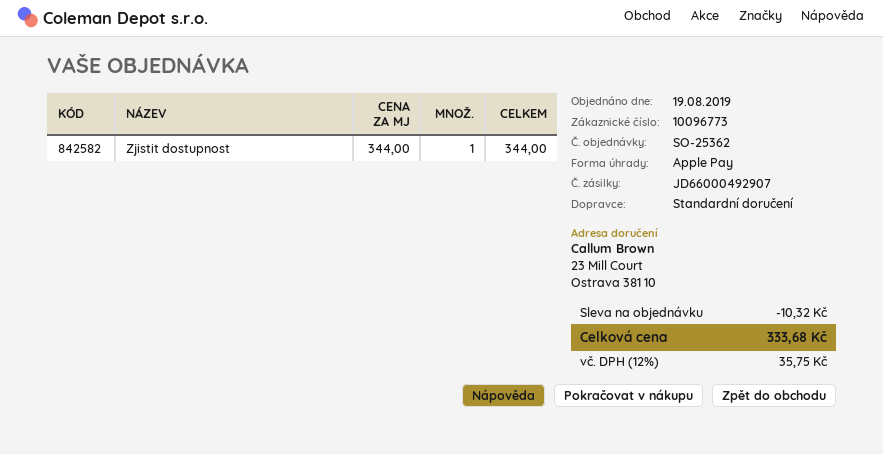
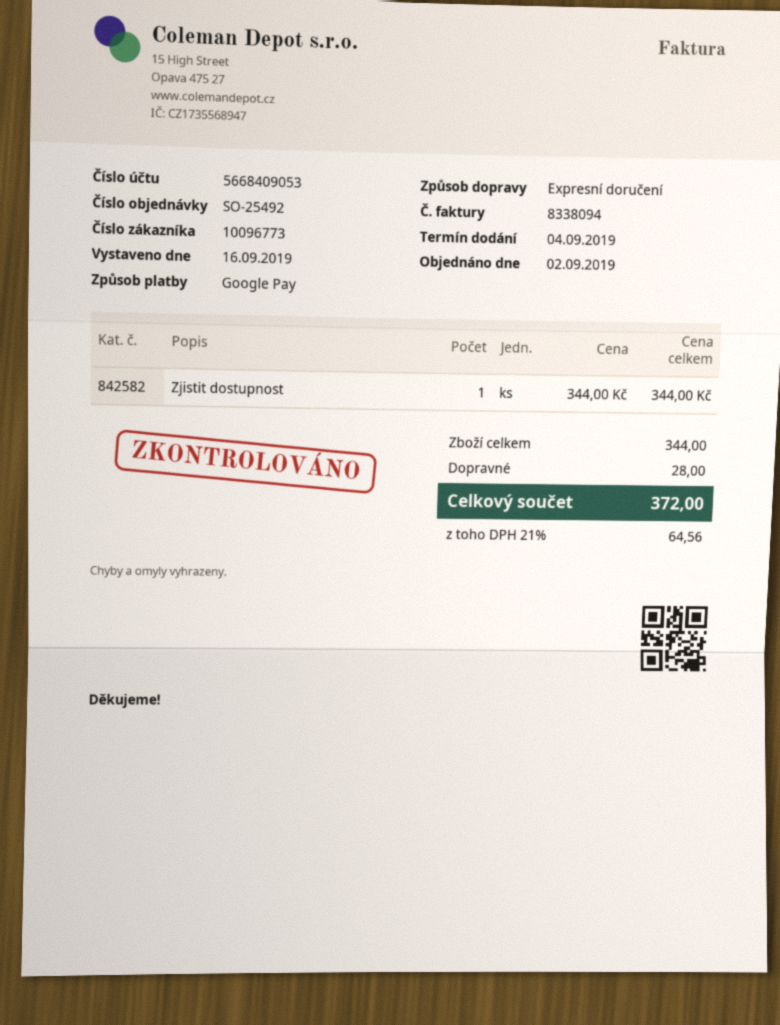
order number: SO-25362 -> SO-25492
order date: 2019-08-19 -> 2019-09-02
payment method: Apple Pay -> Google Pay
shipping method: standard -> express
discount: 10.32 -> none
shipping: none -> 28.00
tax: 12% = 35.75 -> 21% = 64.56
total: 333.68 -> 372.00

